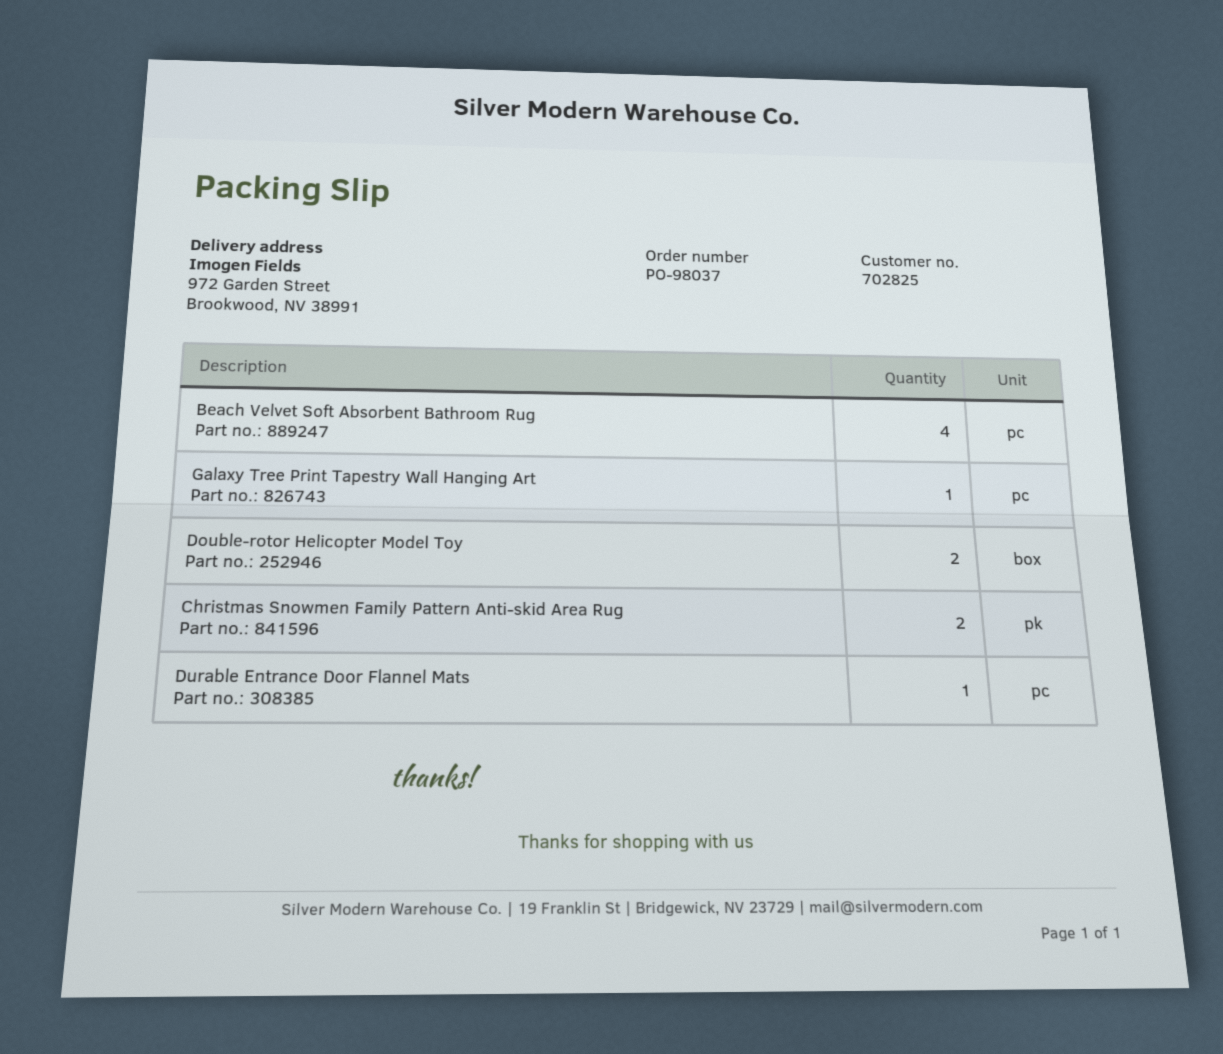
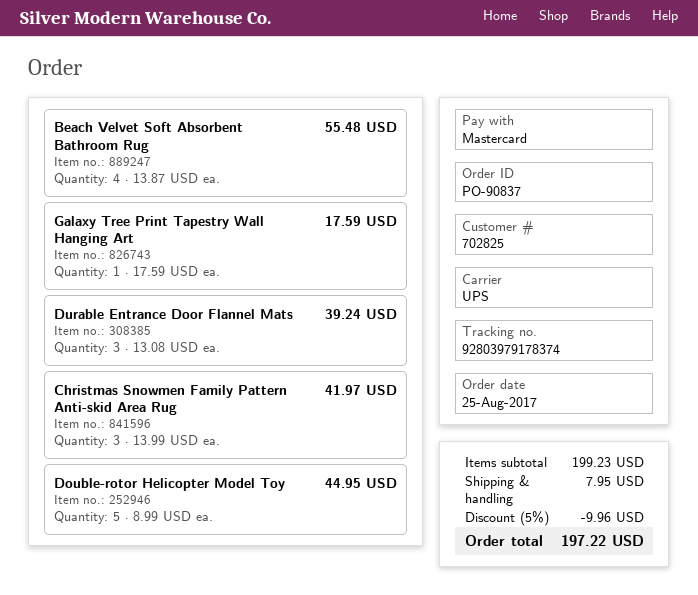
order number: PO-98037 -> PO-90837
Double-rotor Helicopter Model Toy: 2 -> 5
Christmas Snowmen Family Pattern Anti-skid Area Rug: 2 -> 3
Durable Entrance Door Flannel Mats: 1 -> 3

